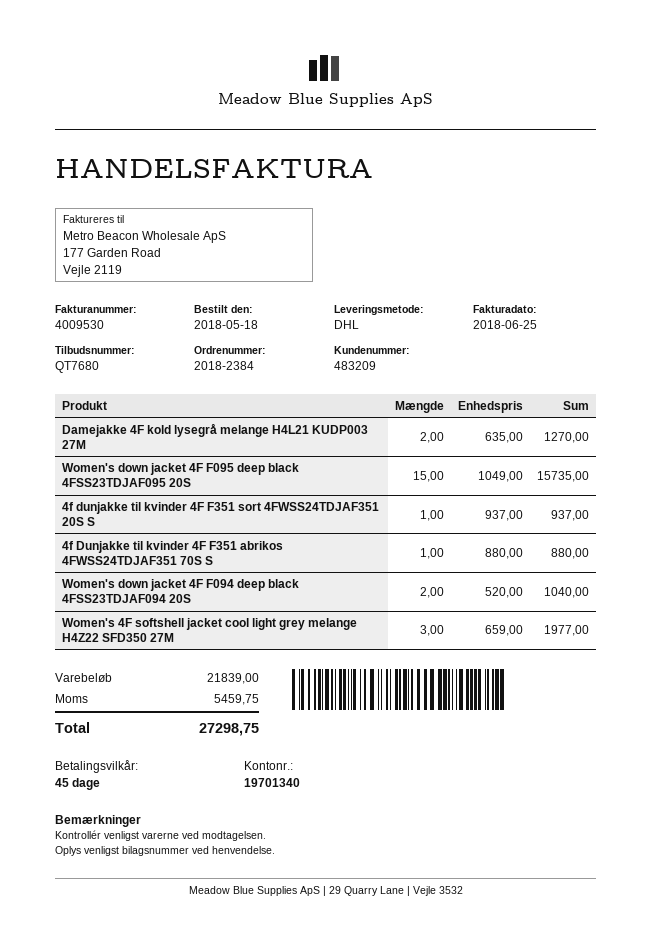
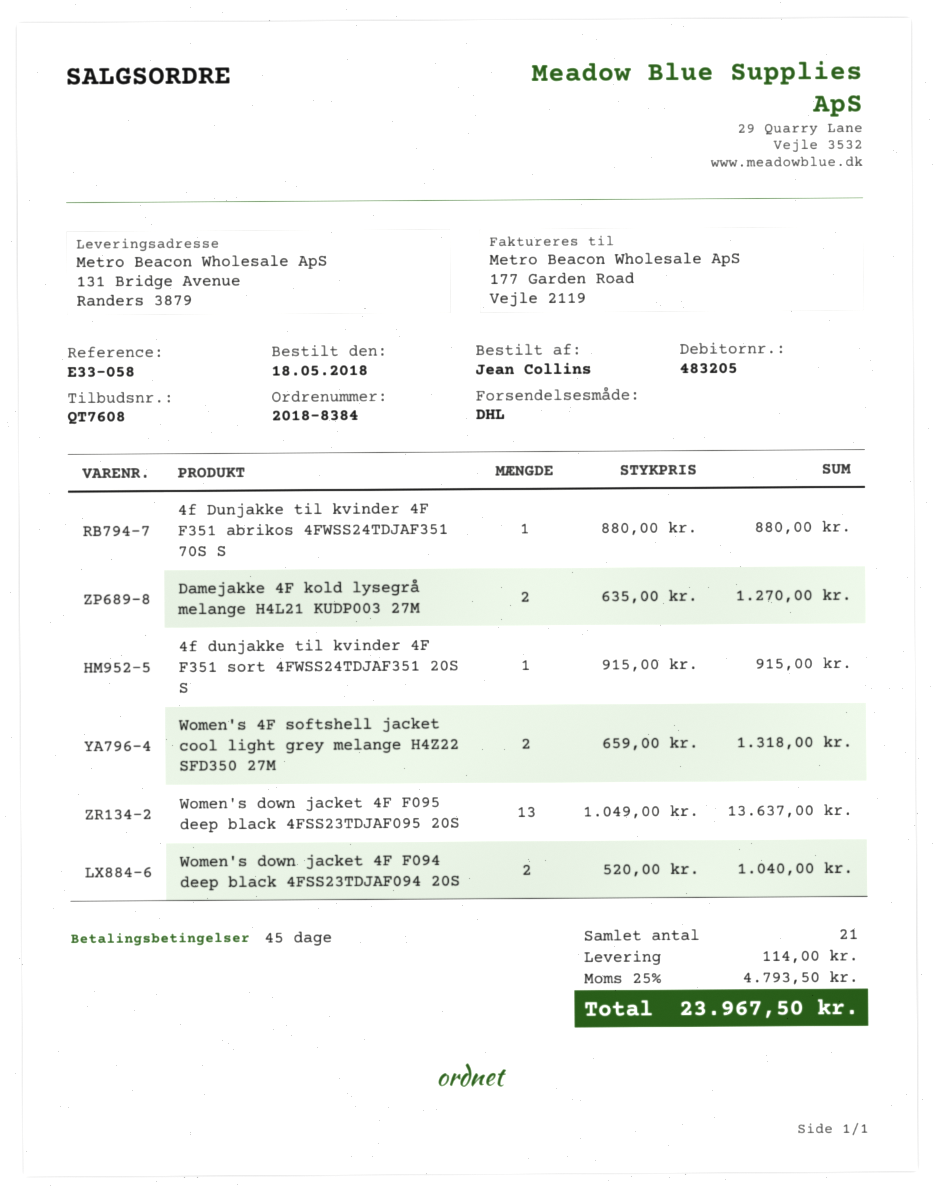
quote number: QT7680 -> QT7608
order number: 2018-2384 -> 2018-8384
customer number: 483209 -> 483205
Women's down jacket 4F F095 deep black 4FSS23TDJAF095 20S: 15 x 1049.00 = 15735.00 -> 13 x 1049.00 = 13637.00
4f dunjakke til kvinder 4F F351 sort 4FWSS24TDJAF351 20S S: 1 x 937.00 = 937.00 -> 1 x 915.00 = 915.00
Women's 4F softshell jacket cool light grey melange H4Z22 SFD350 27M: 3 x 659.00 = 1977.00 -> 2 x 659.00 = 1318.00
shipping: none -> 114.00
tax: 5459.75 -> 4793.50
total: 27298.75 -> 23967.50

